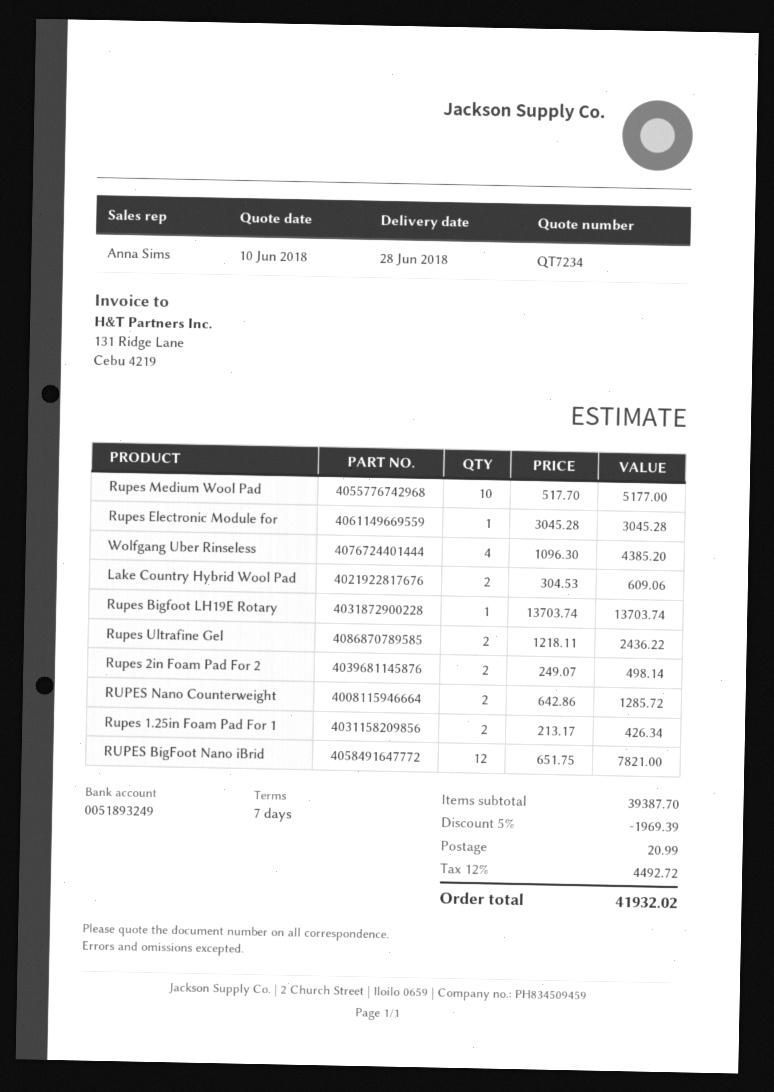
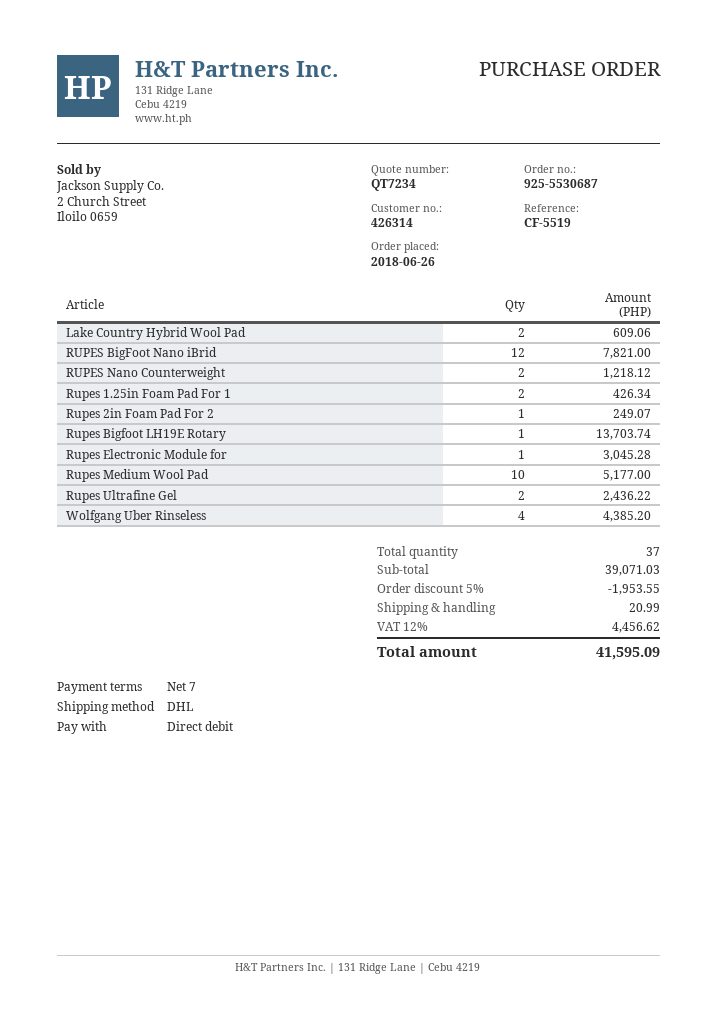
Rupes 2in Foam Pad For 2: 2 for 498.14 -> 1 for 249.07
RUPES Nano Counterweight: 2 for 1285.72 -> 2 for 1218.12
subtotal: 39387.70 -> 39071.03
discount: 5% = 1969.39 -> 5% = 1953.55
tax: 12% = 4492.72 -> 12% = 4456.62
total: 41932.02 -> 41595.09

